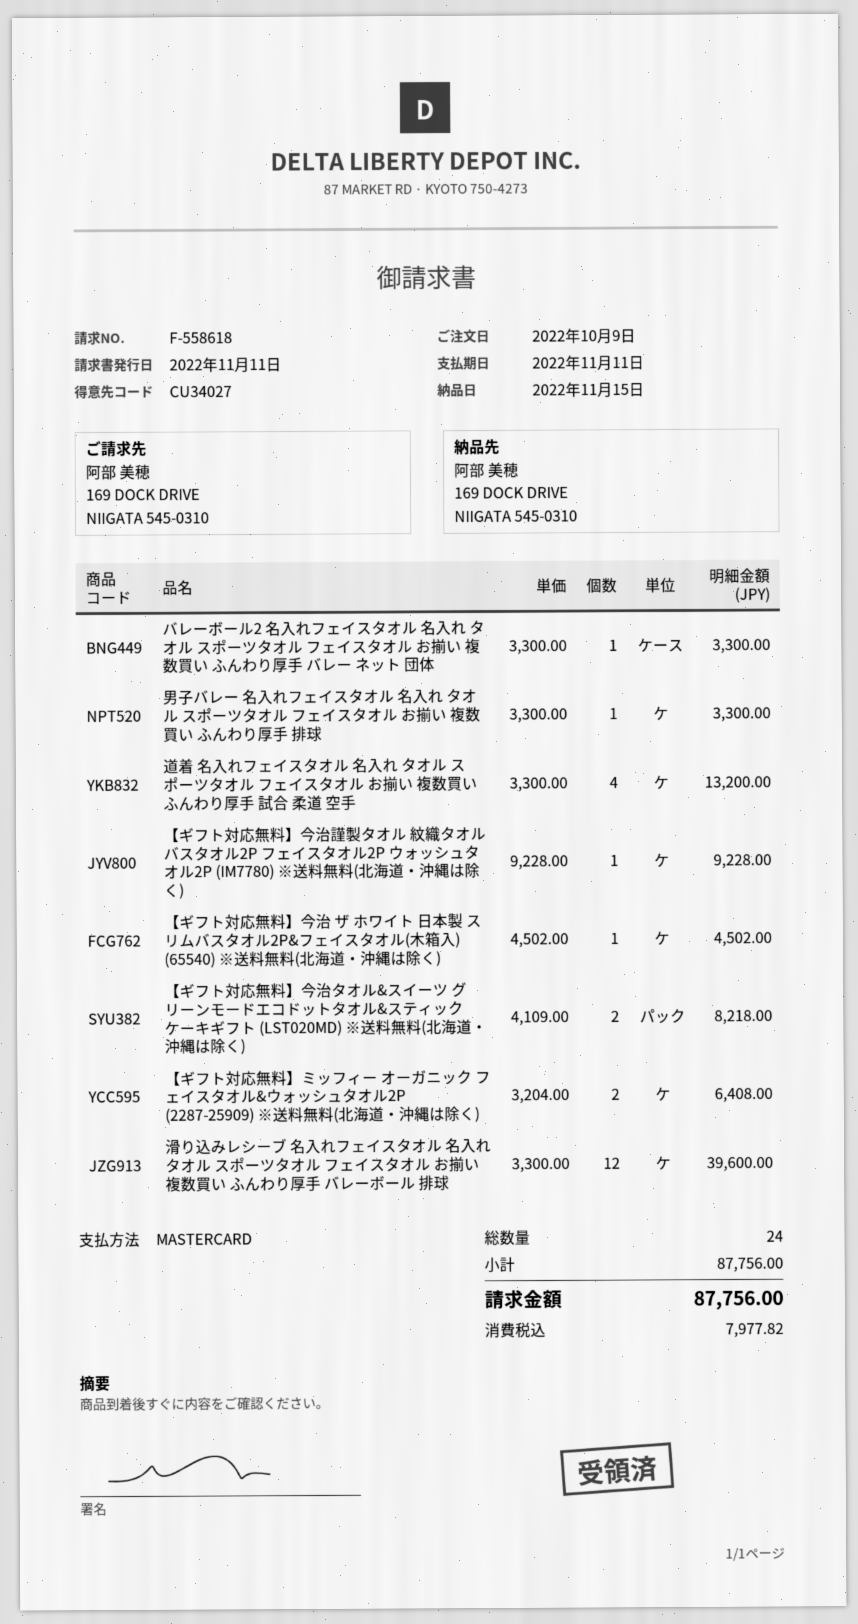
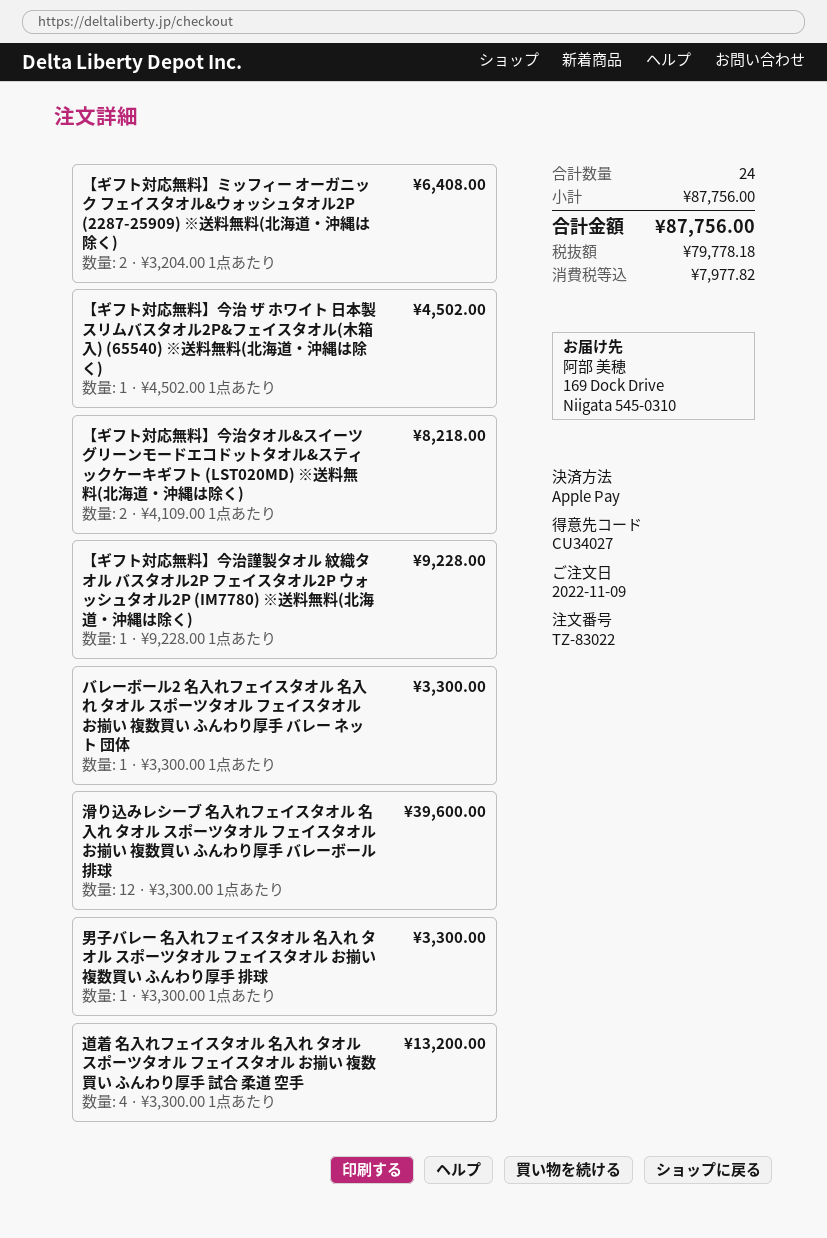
order date: 2022-10-09 -> 2022-11-09
payment method: Mastercard -> Apple Pay

